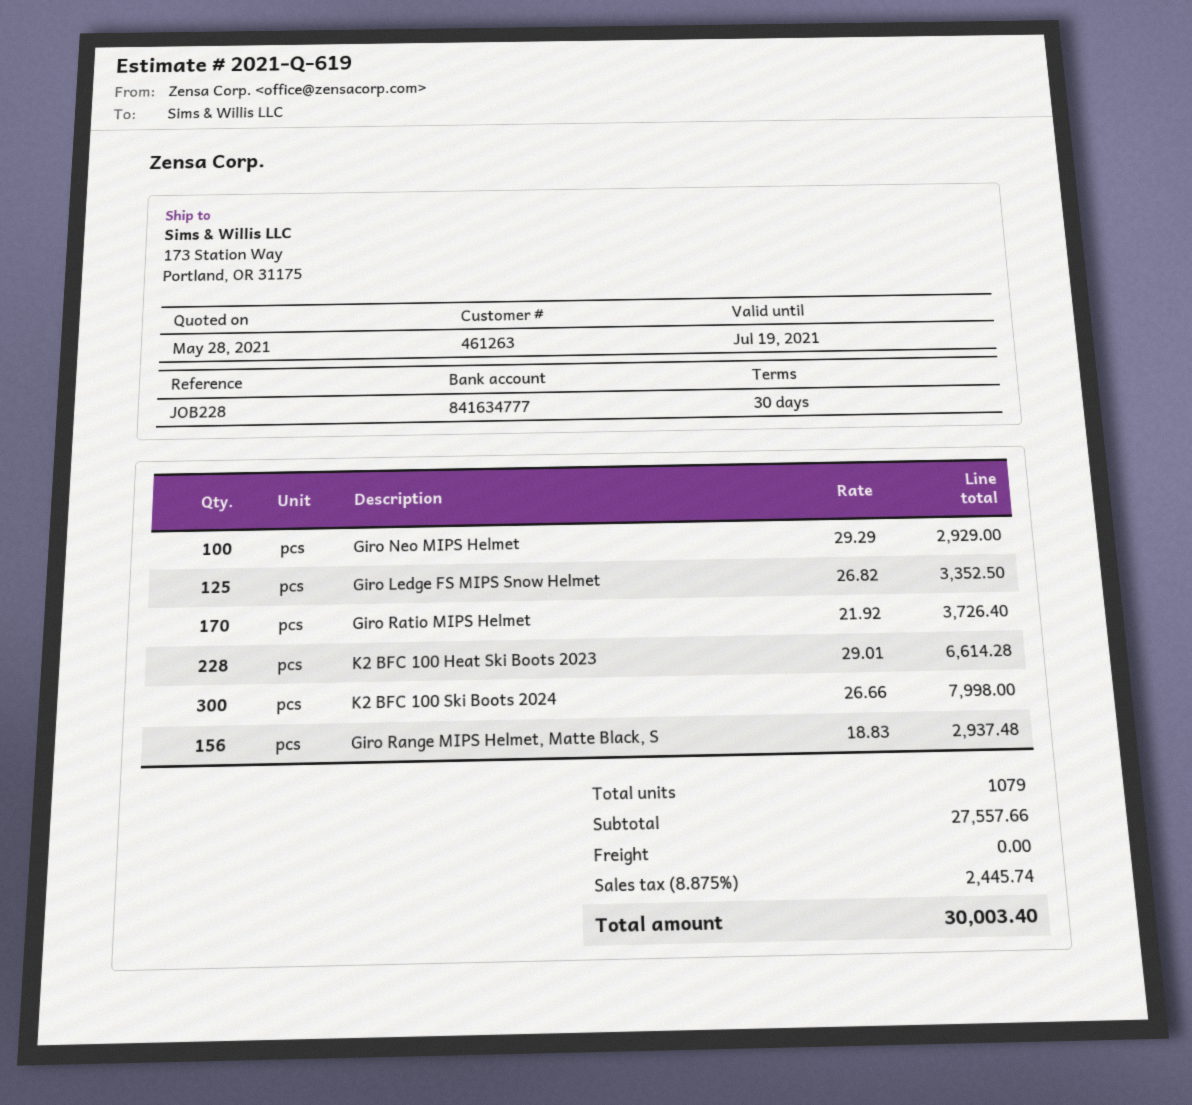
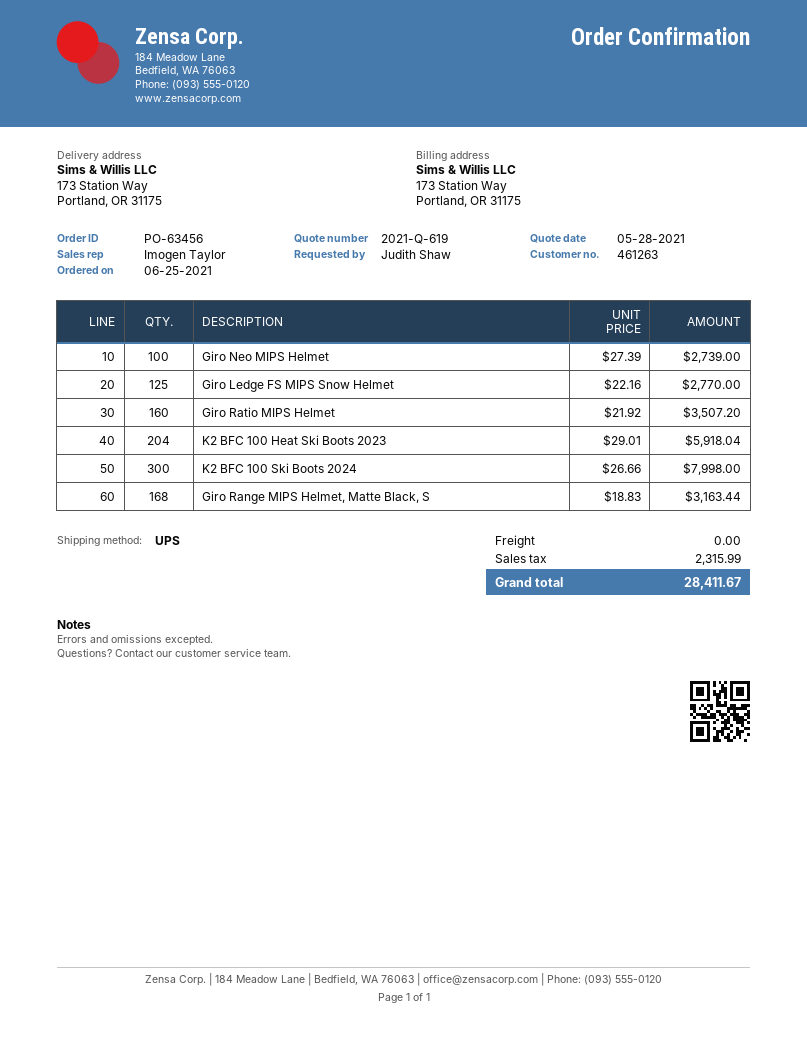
Giro Neo MIPS Helmet: 100 x 29.29 = 2929.00 -> 100 x 27.39 = 2739.00
Giro Ledge FS MIPS Snow Helmet: 125 x 26.82 = 3352.50 -> 125 x 22.16 = 2770.00
Giro Ratio MIPS Helmet: 170 x 21.92 = 3726.40 -> 160 x 21.92 = 3507.20
K2 BFC 100 Heat Ski Boots 2023: 228 x 29.01 = 6614.28 -> 204 x 29.01 = 5918.04
Giro Range MIPS Helmet, Matte Black, S: 156 x 18.83 = 2937.48 -> 168 x 18.83 = 3163.44
tax: 2445.74 -> 2315.99
total: 30003.40 -> 28411.67

